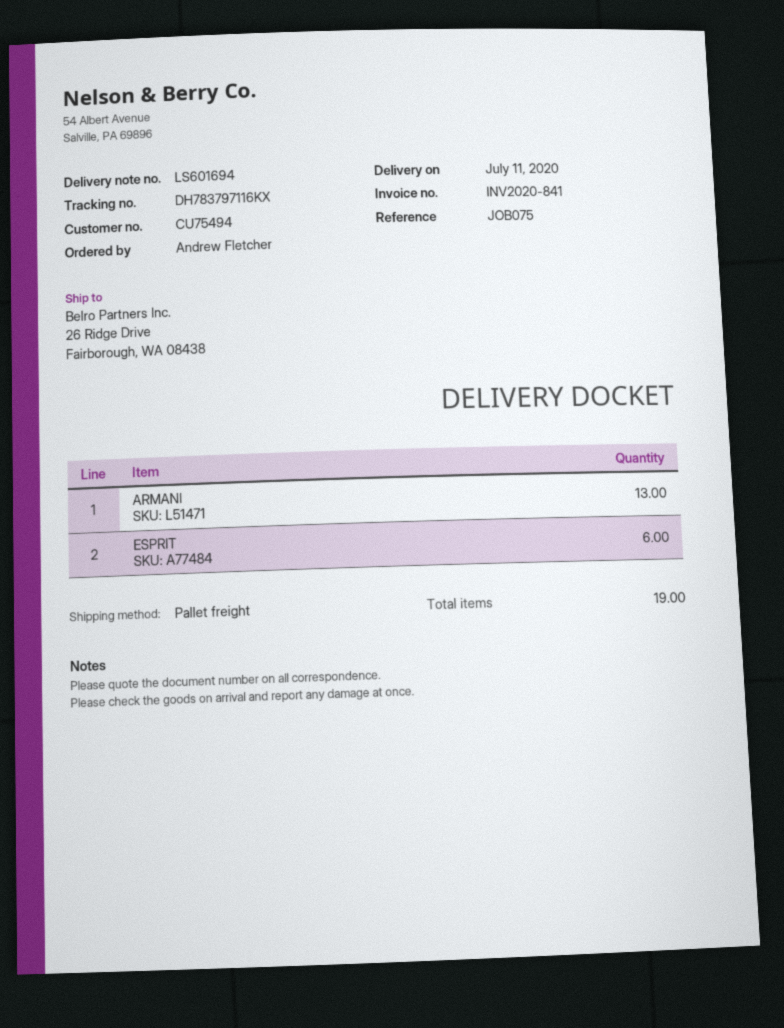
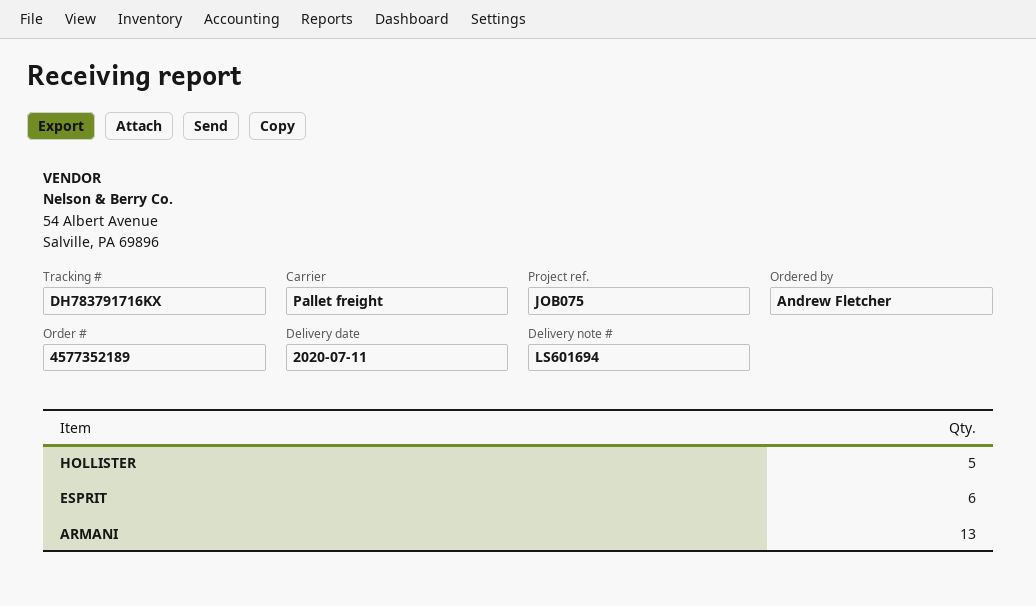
tracking number: DH783797116KX -> DH783791716KX
HOLLISTER: none -> 5

